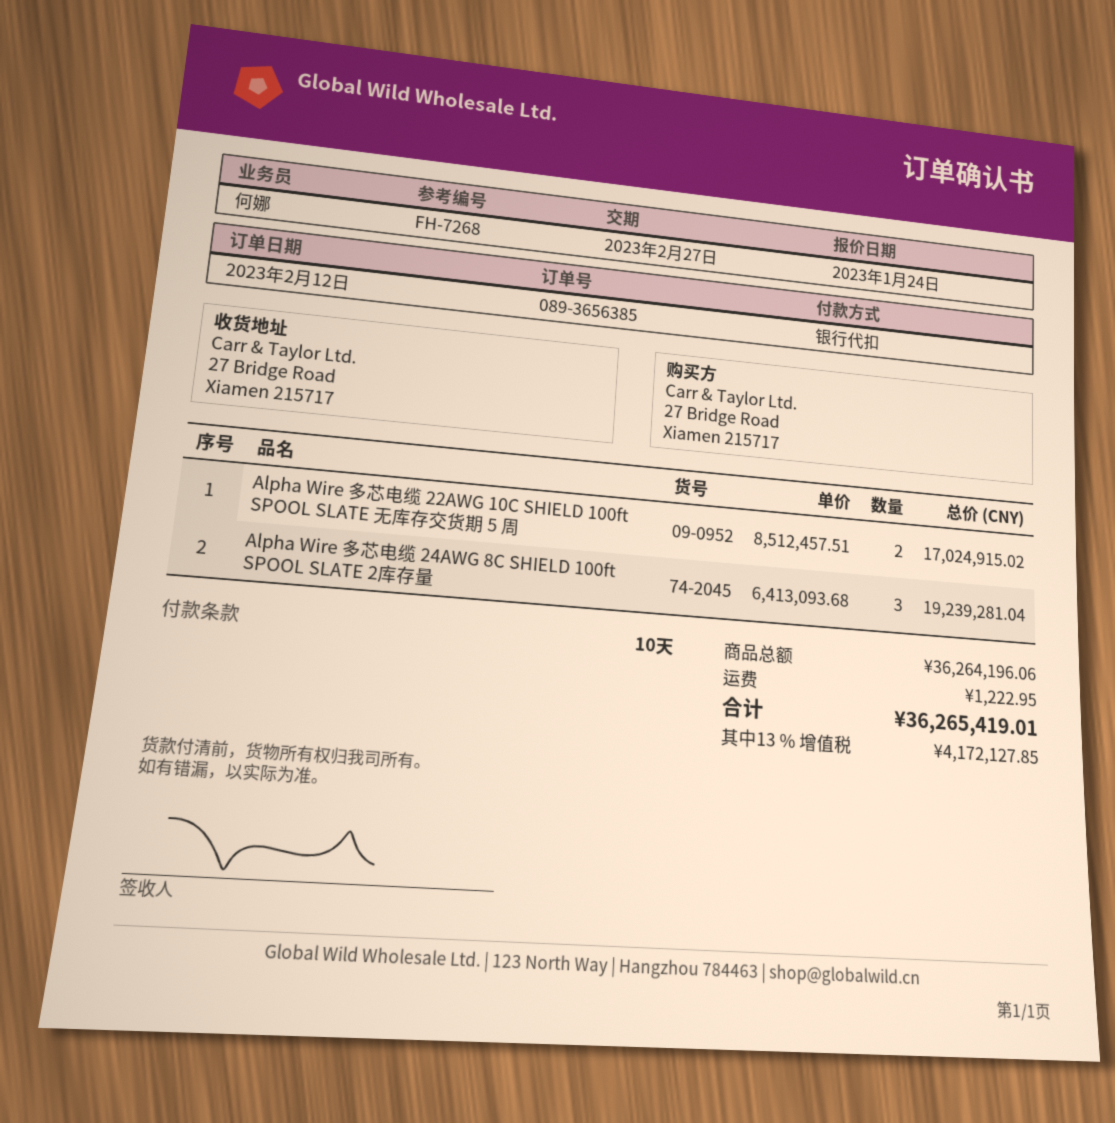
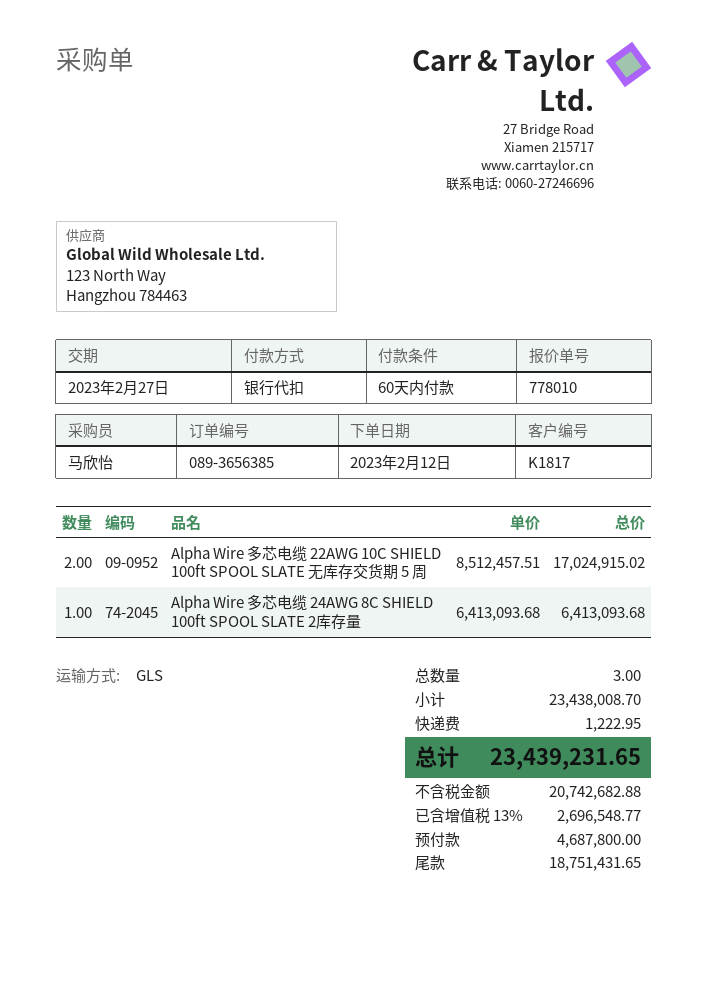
payment terms: 10 days -> 60 days
Alpha Wire 多芯电缆 24AWG 8C SHIELD 100ft SPOOL SLATE 2库存量: 3 x 6413093.68 = 19239281.04 -> 1 x 6413093.68 = 6413093.68
subtotal: 36264196.06 -> 23438008.70
tax: 13% = 4172127.85 -> 13% = 2696548.77
total: 36265419.01 -> 23439231.65

